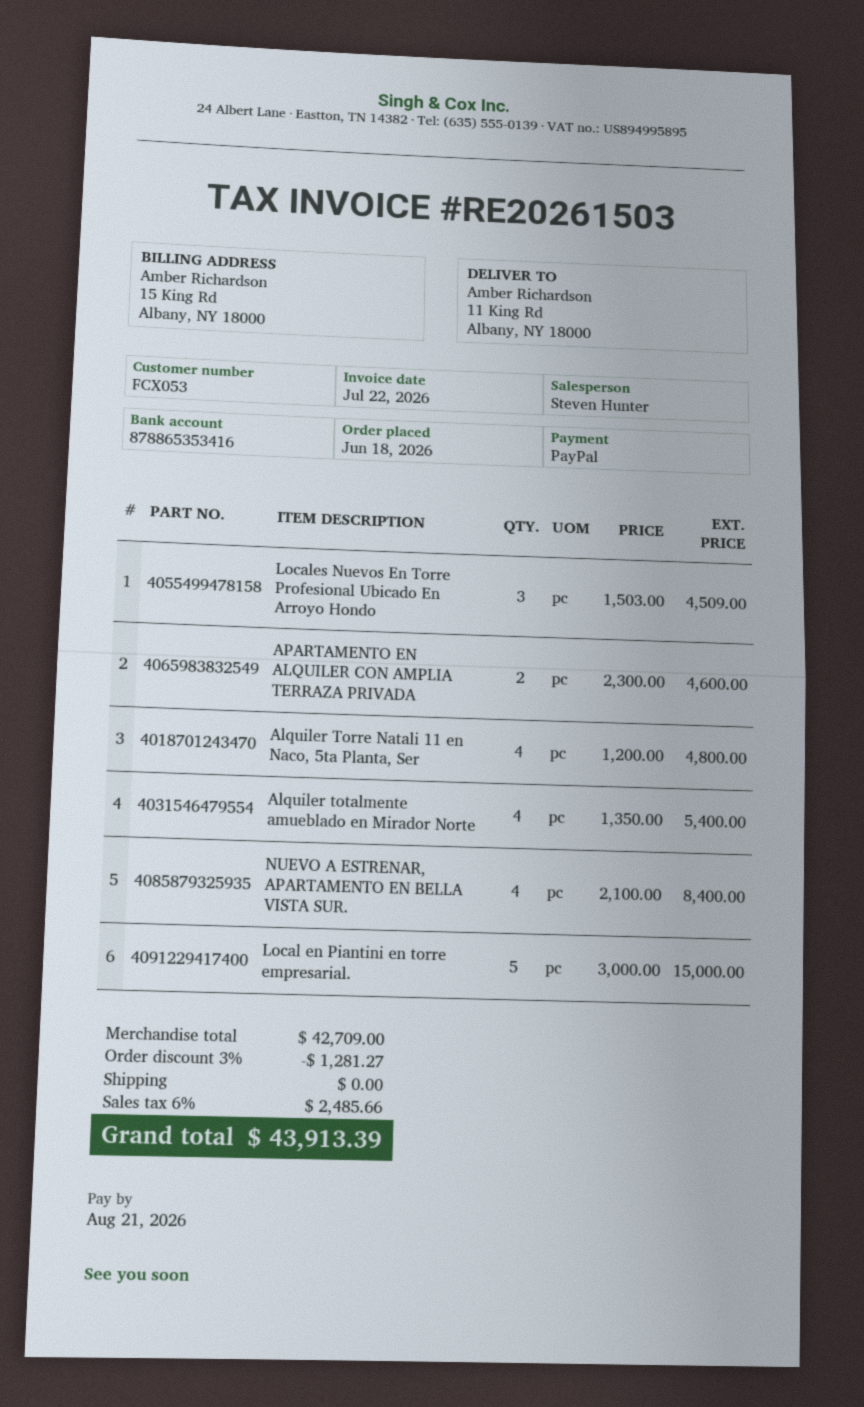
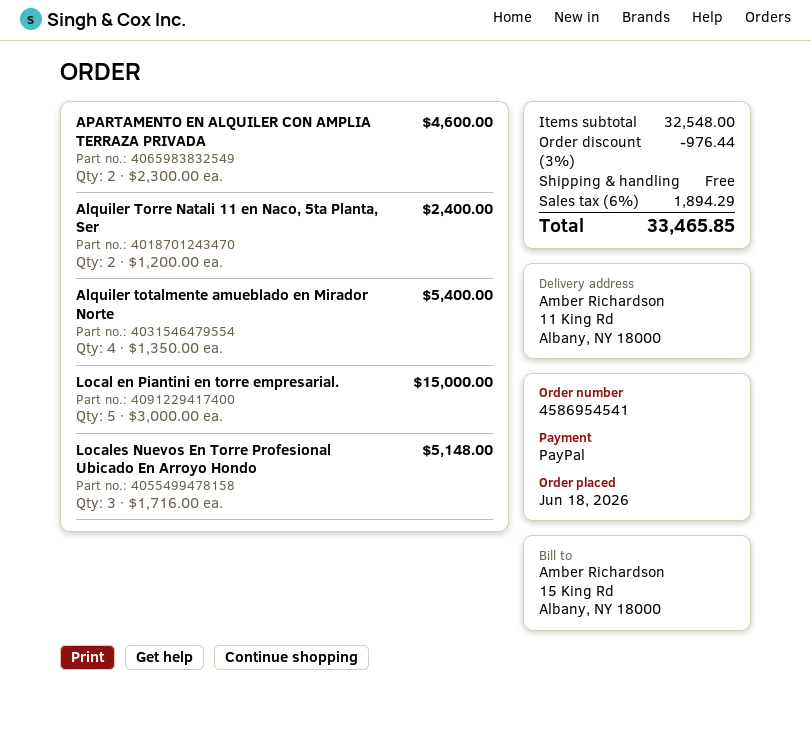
Locales Nuevos En Torre Profesional Ubicado En Arroyo Hondo: 3 x 1503.00 = 4509.00 -> 3 x 1716.00 = 5148.00
Alquiler Torre Natali 11 en Naco, 5ta Planta, Ser: 4 x 1200.00 = 4800.00 -> 2 x 1200.00 = 2400.00
NUEVO A ESTRENAR, APARTAMENTO EN BELLA VISTA SUR.: 4 x 2100.00 = 8400.00 -> none
subtotal: 42709.00 -> 32548.00
discount: 3% = 1281.27 -> 3% = 976.44
tax: 6% = 2485.66 -> 6% = 1894.29
total: 43913.39 -> 33465.85

